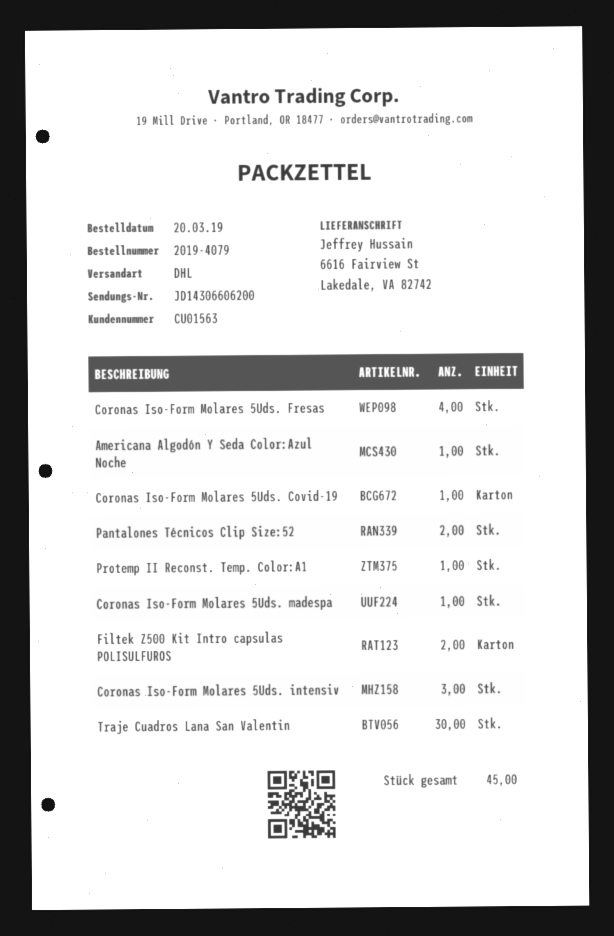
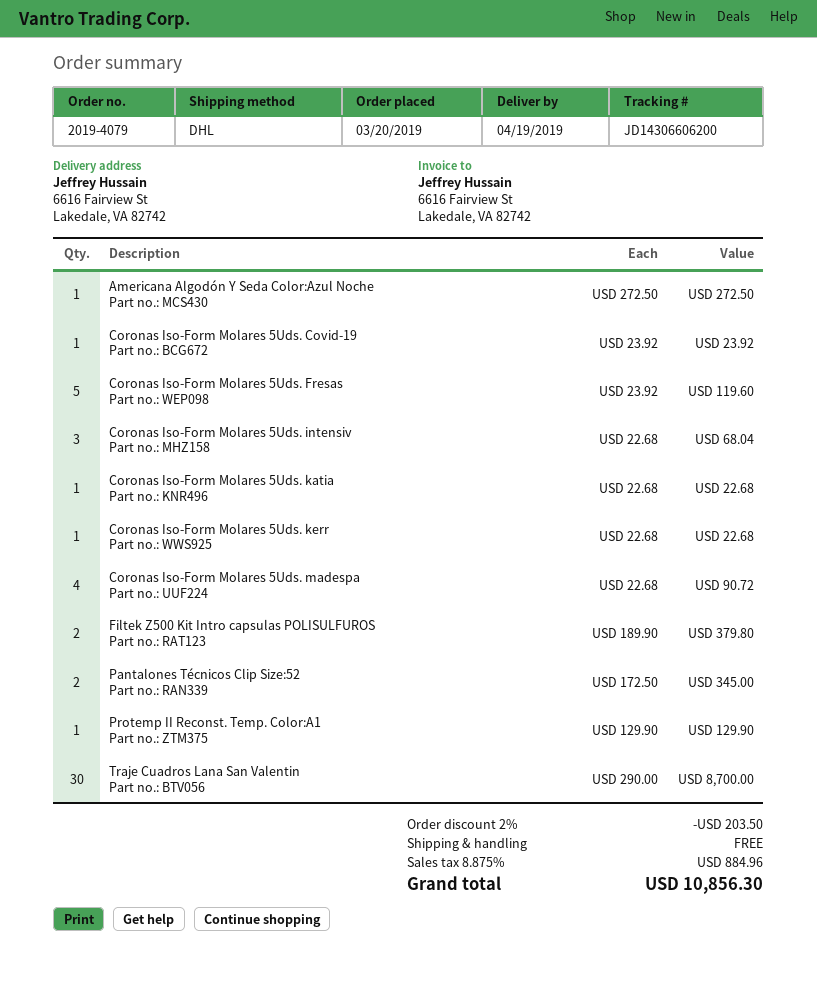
Coronas Iso-Form Molares 5Uds. Fresas: 4 -> 5
Coronas Iso-Form Molares 5Uds. madespa: 1 -> 4
Coronas Iso-Form Molares 5Uds. katia: none -> 1
Coronas Iso-Form Molares 5Uds. kerr: none -> 1

